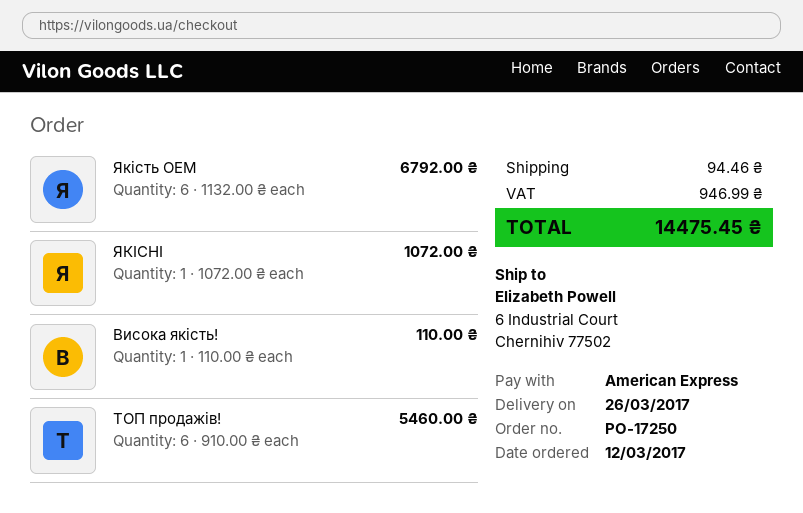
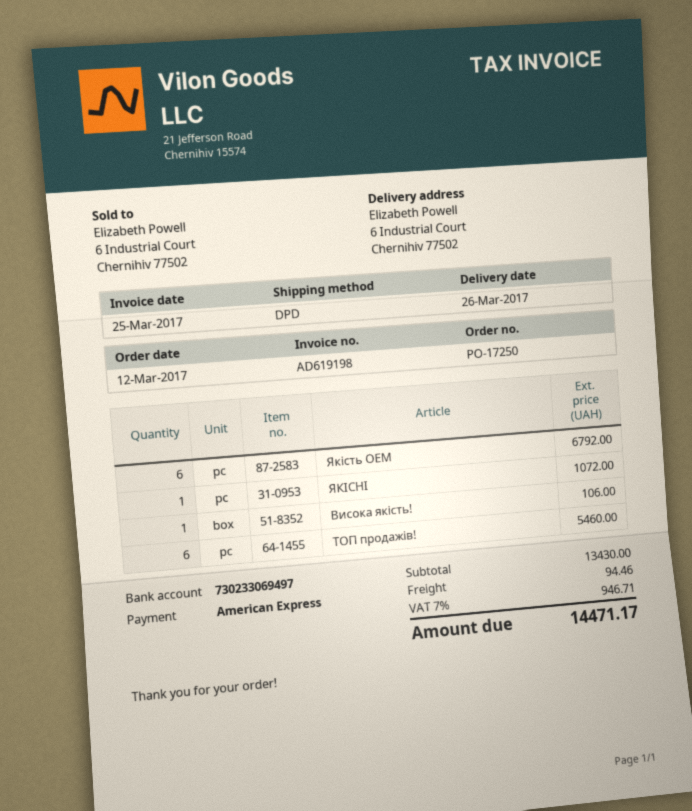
Висока якість!: 1 for 110.00 -> 1 for 106.00
tax: 946.99 -> 946.71
total: 14475.45 -> 14471.17

